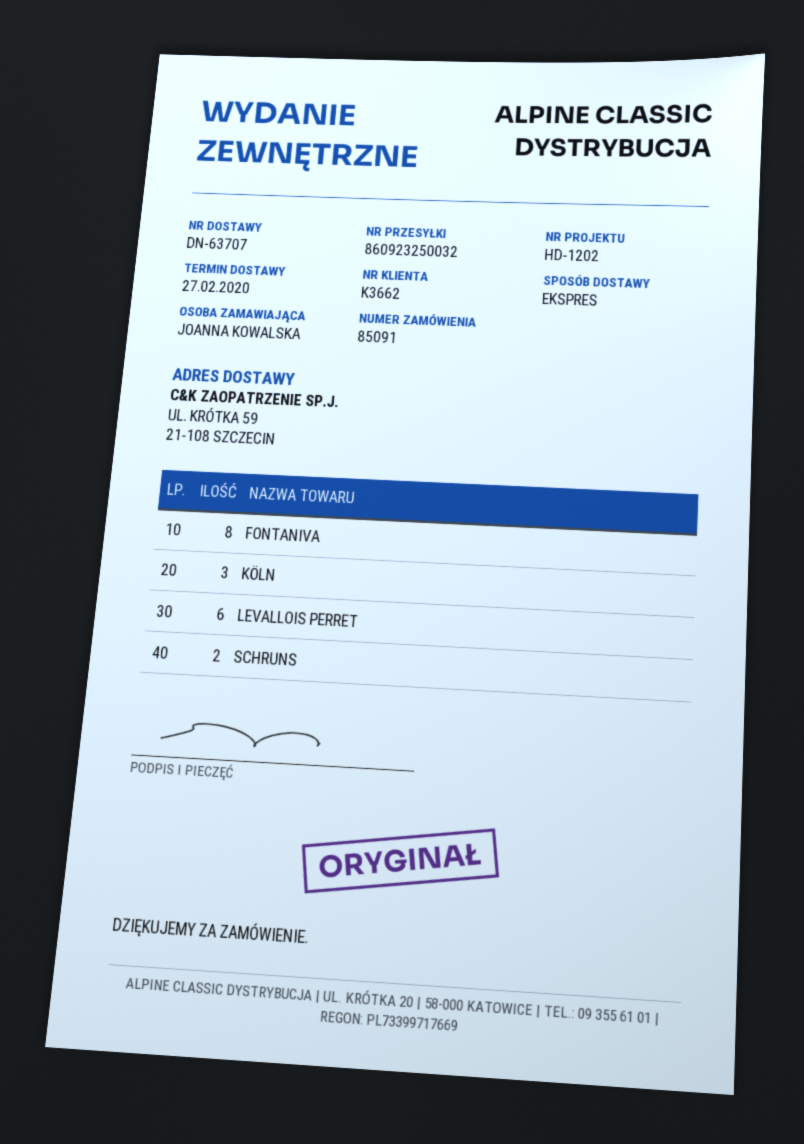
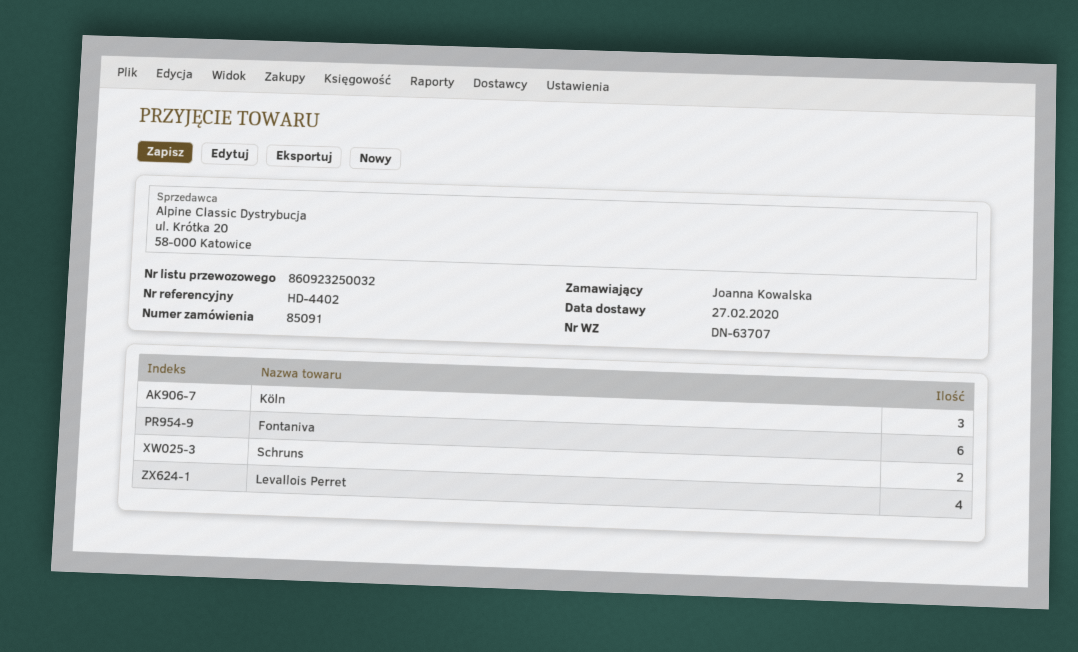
reference: HD-1202 -> HD-4402
FONTANIVA: 8 -> 6
LEVALLOIS PERRET: 6 -> 4

